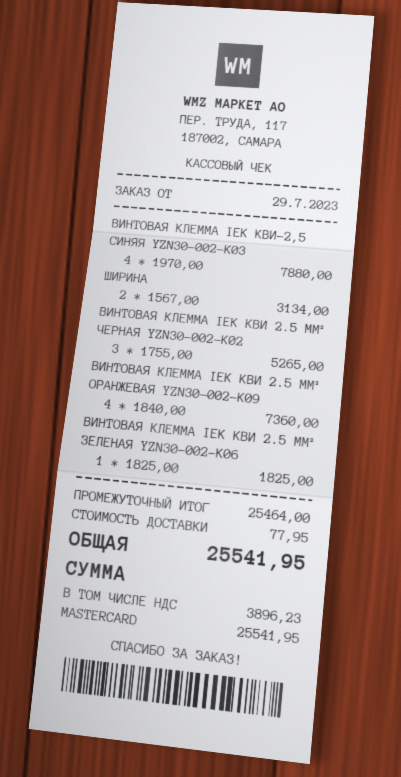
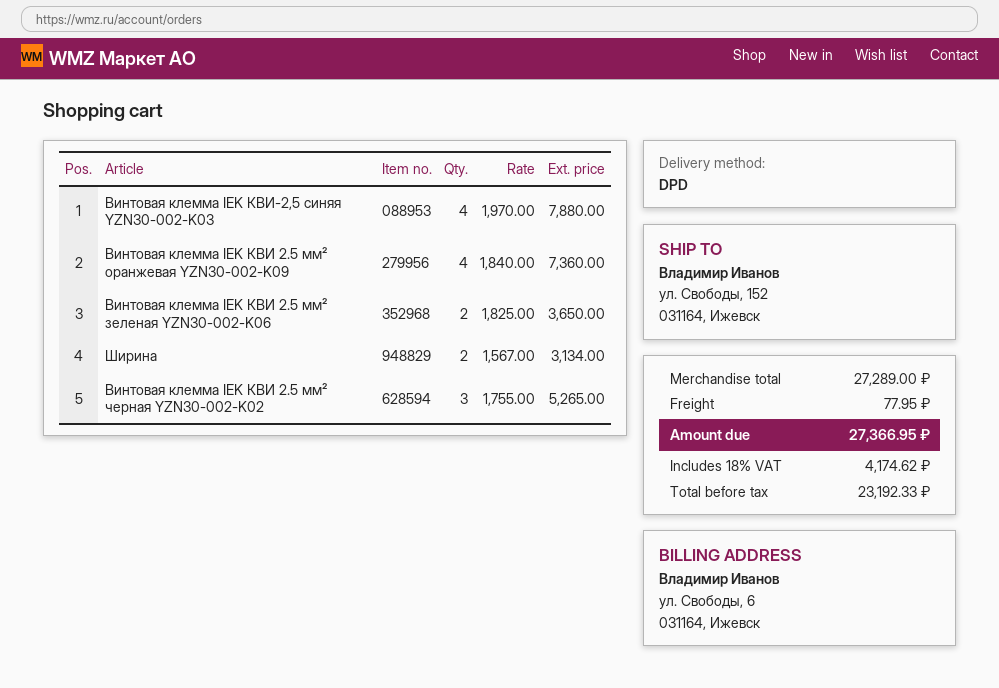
ВИНТОВАЯ КЛЕММА IEK КВИ 2.5 ММ² ЗЕЛЕНАЯ YZN30-002-K06: 1 x 1825.00 = 1825.00 -> 2 x 1825.00 = 3650.00
subtotal: 25464.00 -> 27289.00
tax: 3896.23 -> 4174.62
total: 25541.95 -> 27366.95

